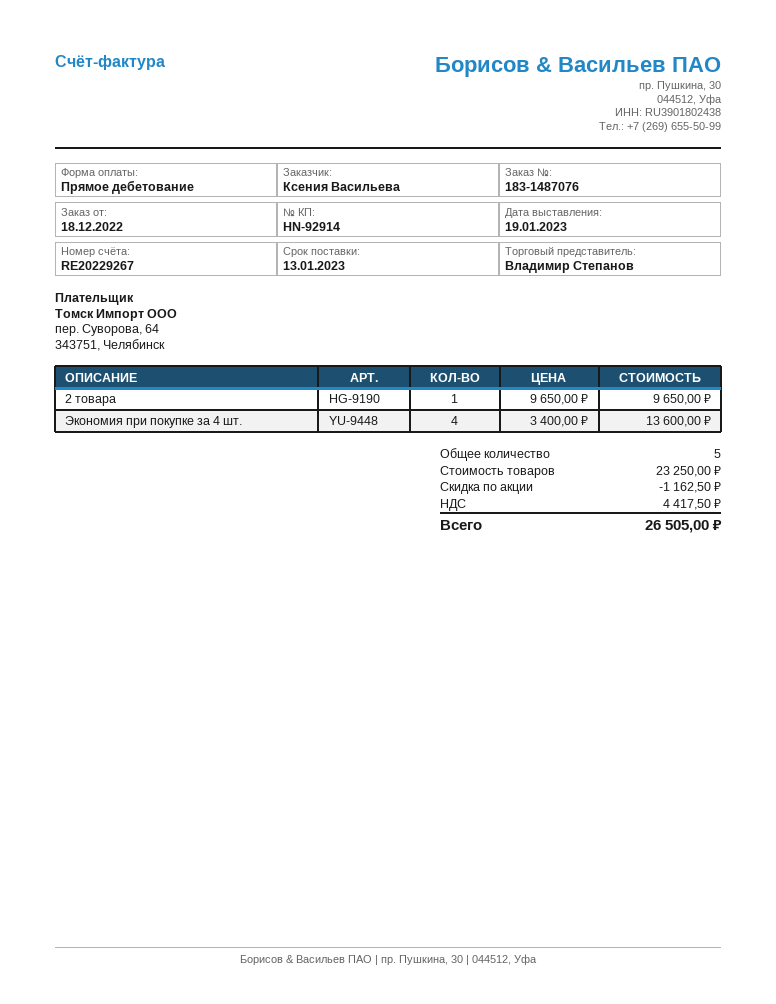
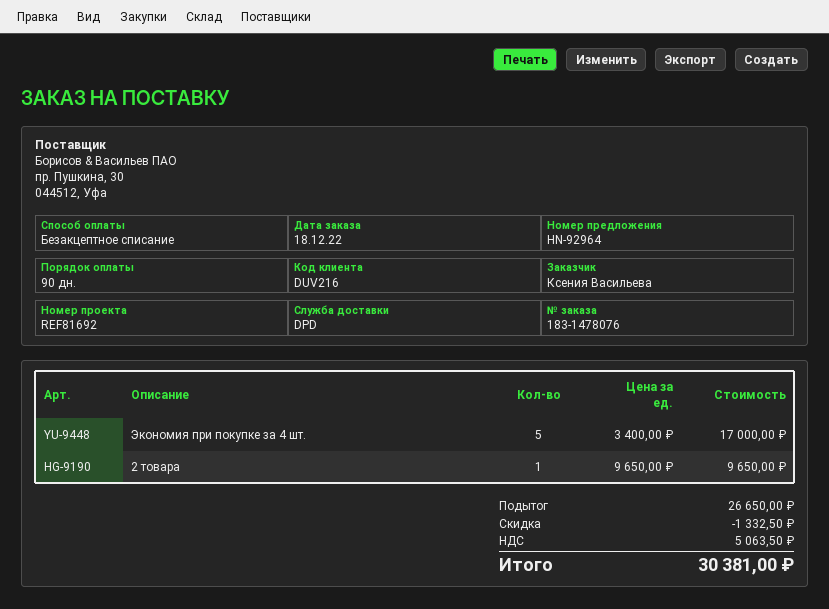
quote number: HN-92914 -> HN-92964
order number: 183-1487076 -> 183-1478076
Экономия при покупке за 4 шт.: 4 x 3400.00 = 13600.00 -> 5 x 3400.00 = 17000.00
subtotal: 23250.00 -> 26650.00
discount: 1162.50 -> 1332.50
tax: 4417.50 -> 5063.50
total: 26505.00 -> 30381.00

